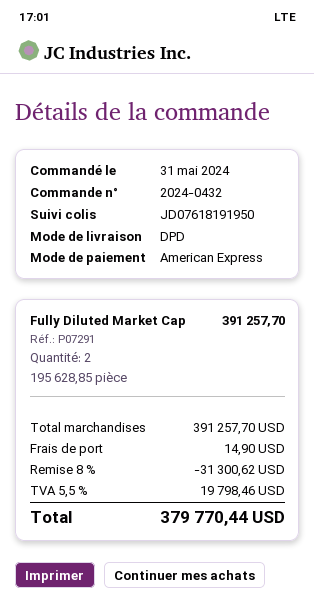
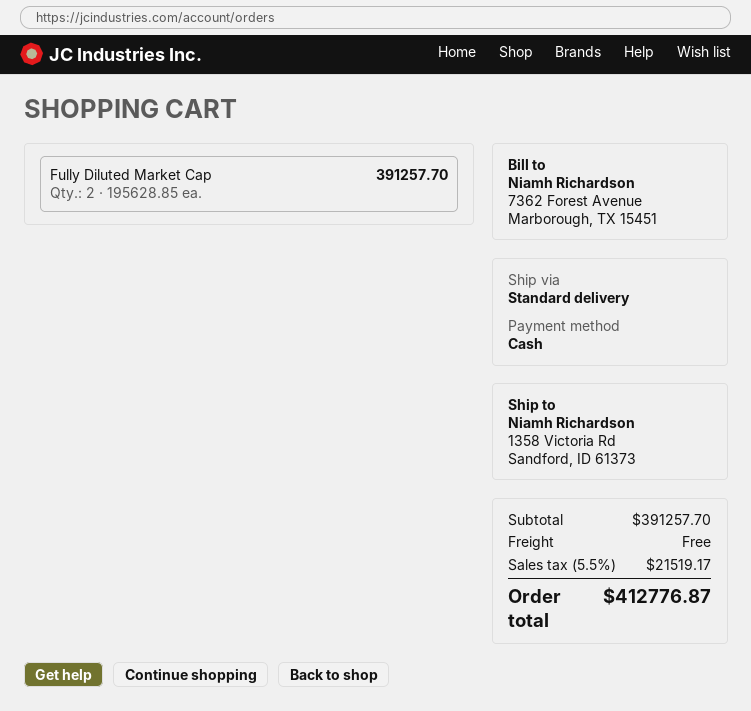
payment method: American Express -> cash
shipping method: DPD -> standard
discount: 8% = 31300.62 -> none
shipping: 14.90 -> 0.00
tax: 5.5% = 19798.46 -> 5.5% = 21519.17
total: 379770.44 -> 412776.87

